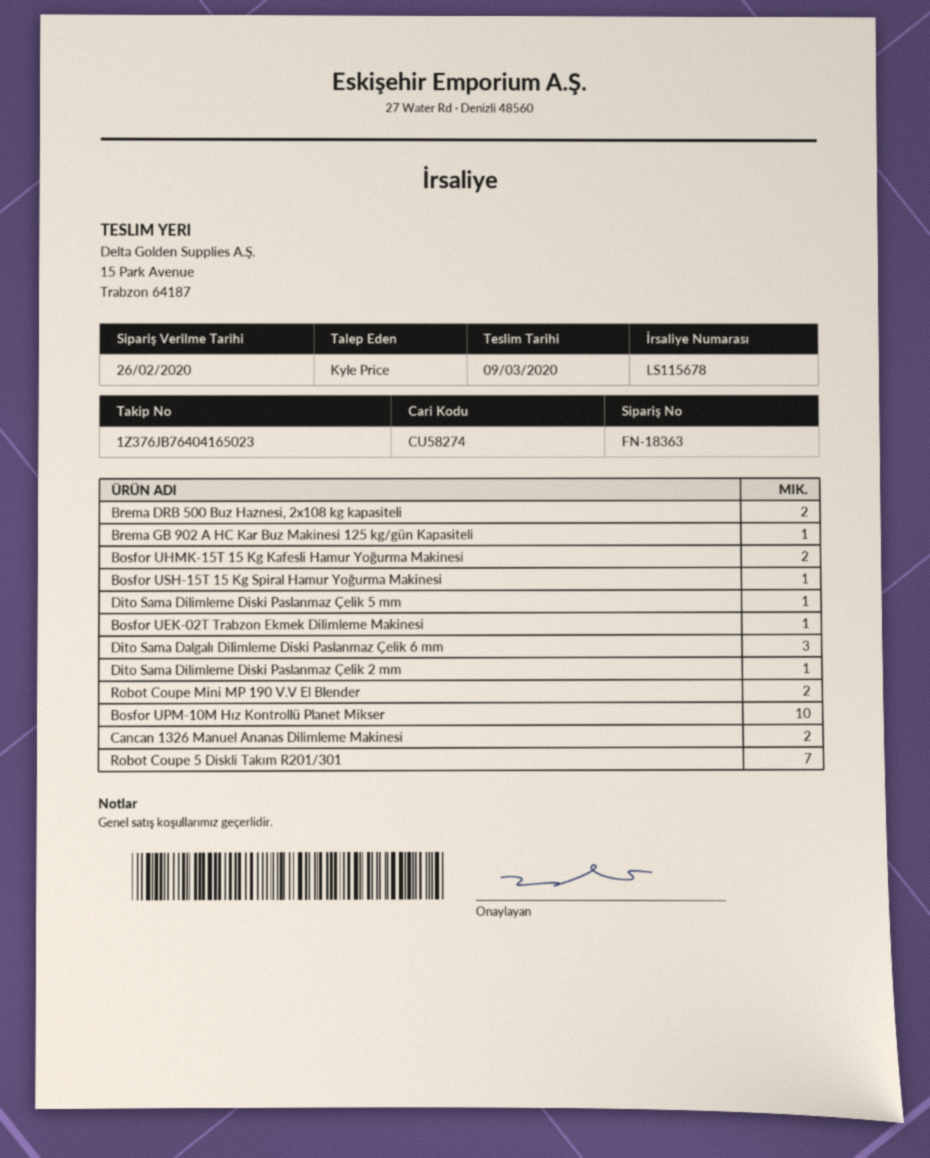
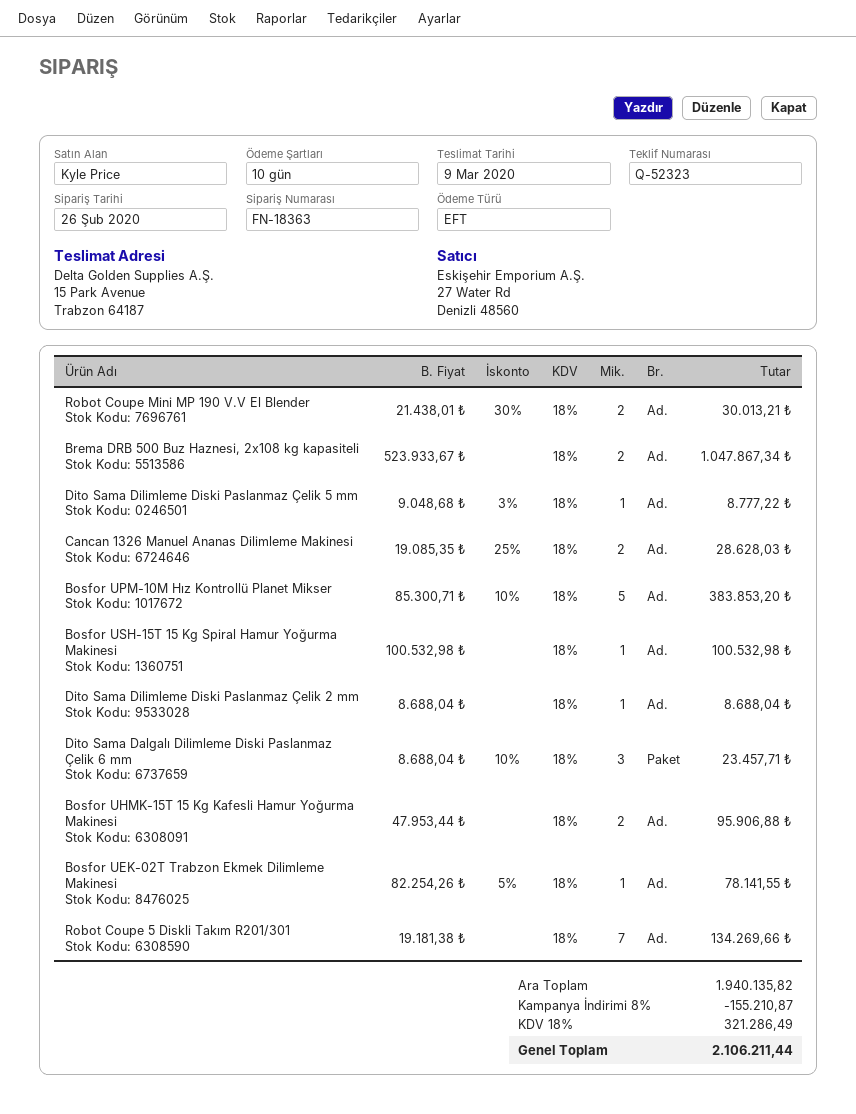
Brema GB 902 A HC Kar Buz Makinesi 125 kg/gün Kapasiteli: 1 -> none
Bosfor UPM-10M Hız Kontrollü Planet Mikser: 10 -> 5

